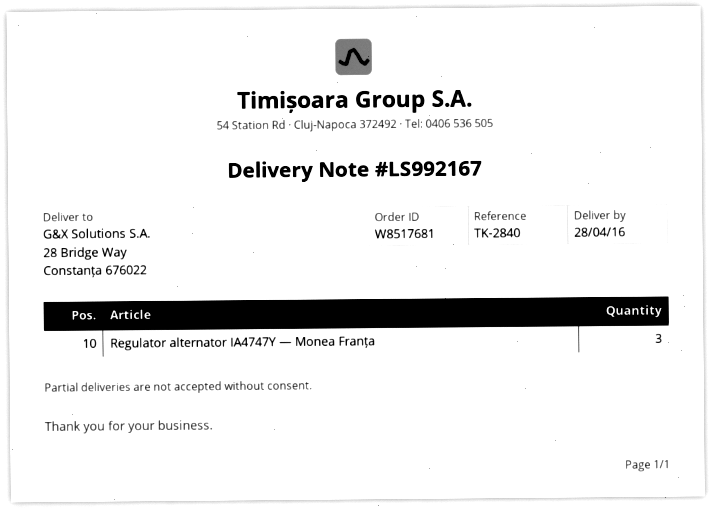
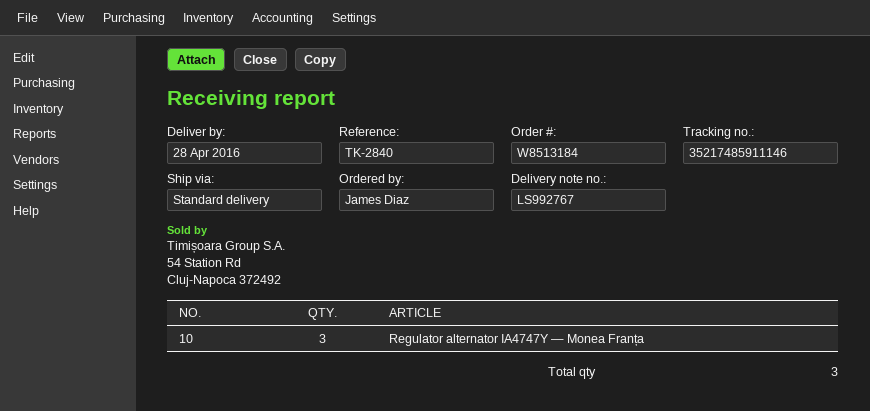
order number: W8517681 -> W8513184
delivery note number: LS992167 -> LS992767

